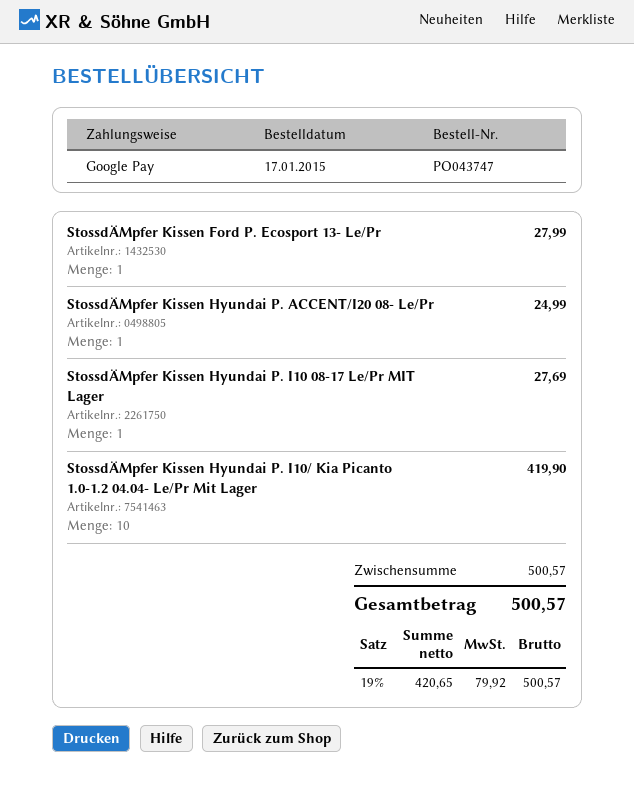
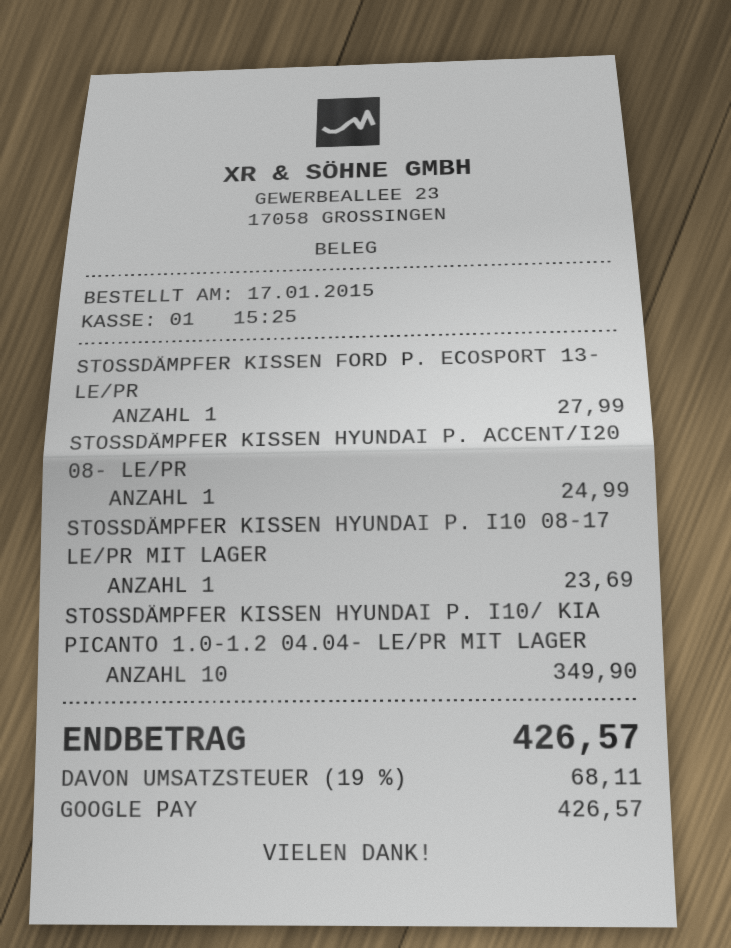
StossdÄMpfer Kissen Hyundai P. I10 08-17 Le/Pr MIT Lager: 1 for 27.69 -> 1 for 23.69
StossdÄMpfer Kissen Hyundai P. I10/ Kia Picanto 1.0-1.2 04.04- Le/Pr Mit Lager: 10 for 419.90 -> 10 for 349.90
tax: 19% = 79.92 -> 19% = 68.11
total: 500.57 -> 426.57

